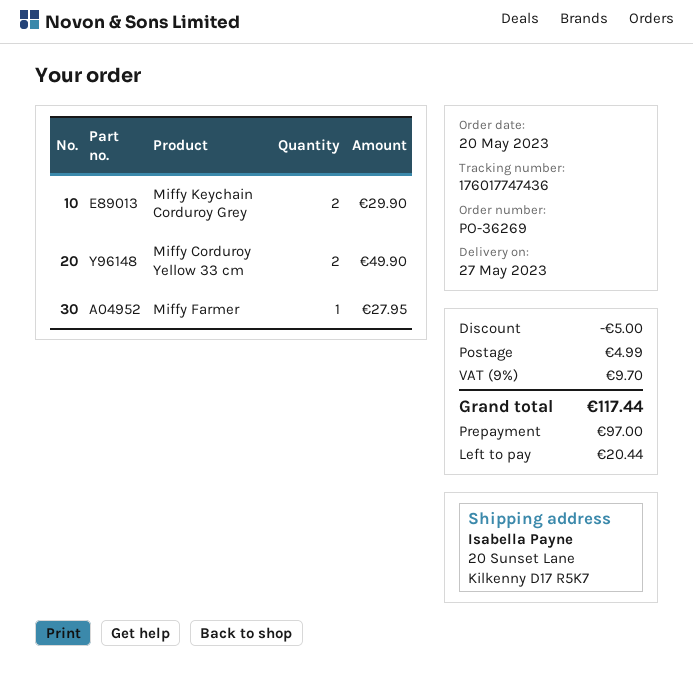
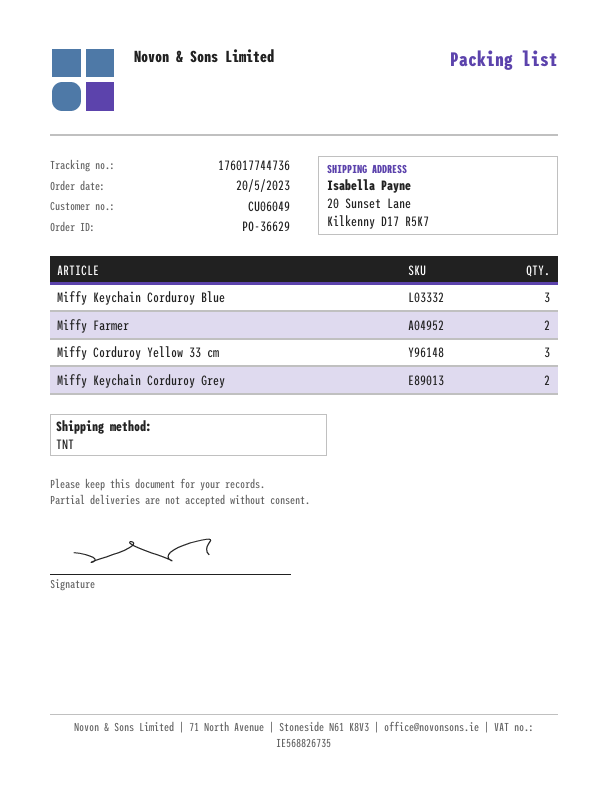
order number: PO-36269 -> PO-36629
tracking number: 176017747436 -> 176017744736
Miffy Corduroy Yellow 33 cm: 2 -> 3
Miffy Farmer: 1 -> 2
Miffy Keychain Corduroy Blue: none -> 3

